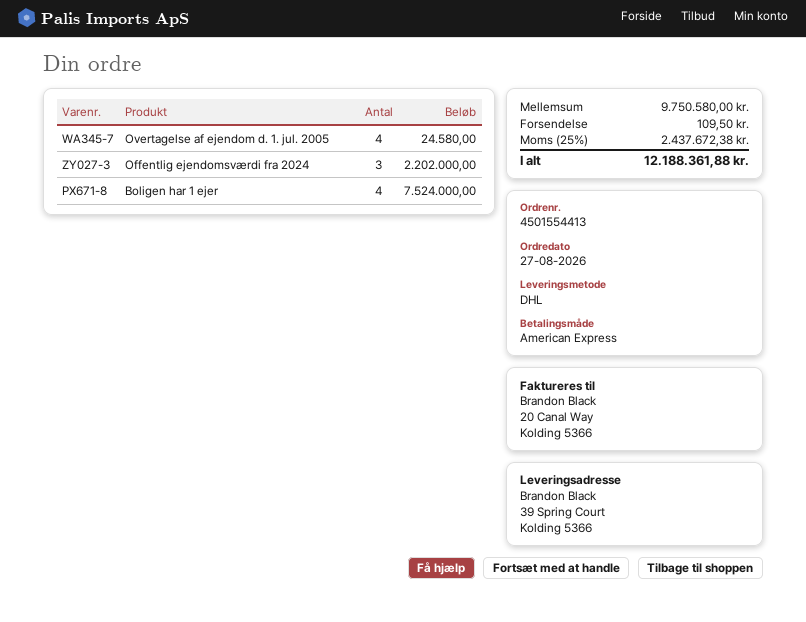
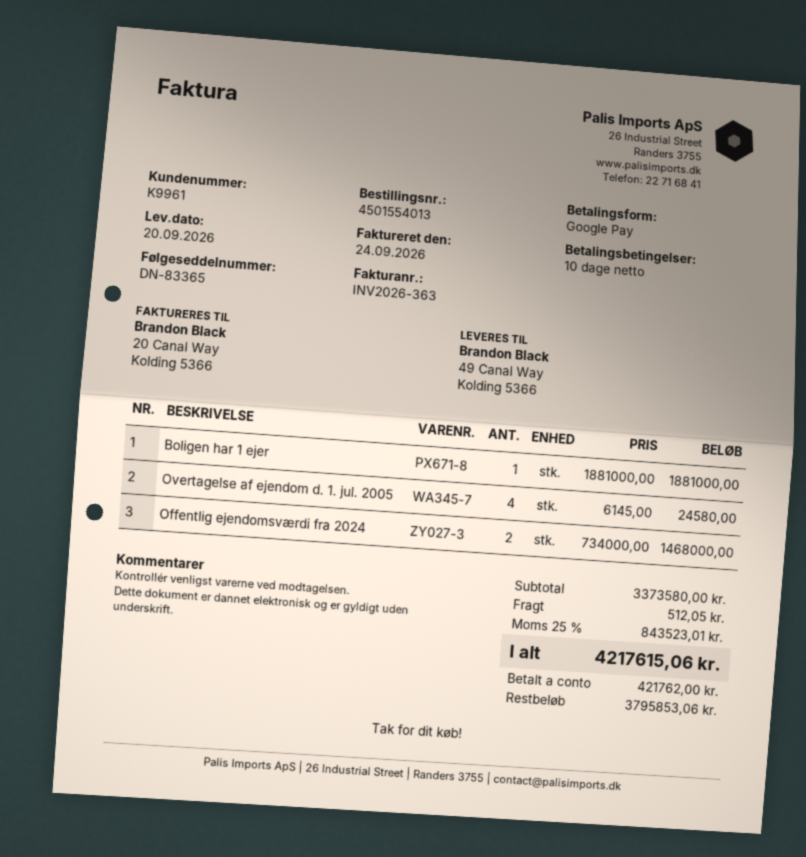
order number: 4501554413 -> 4501554013
payment method: American Express -> Google Pay
ship to: 39 Spring Court, Kolding 5366 -> 49 Canal Way, Kolding 5366
Offentlig ejendomsværdi fra 2024: 3 for 2202000.00 -> 2 for 1468000.00
Boligen har 1 ejer: 4 for 7524000.00 -> 1 for 1881000.00
subtotal: 9750580.00 -> 3373580.00
shipping: 109.50 -> 512.05
tax: 25% = 2437672.38 -> 25% = 843523.01
total: 12188361.88 -> 4217615.06

